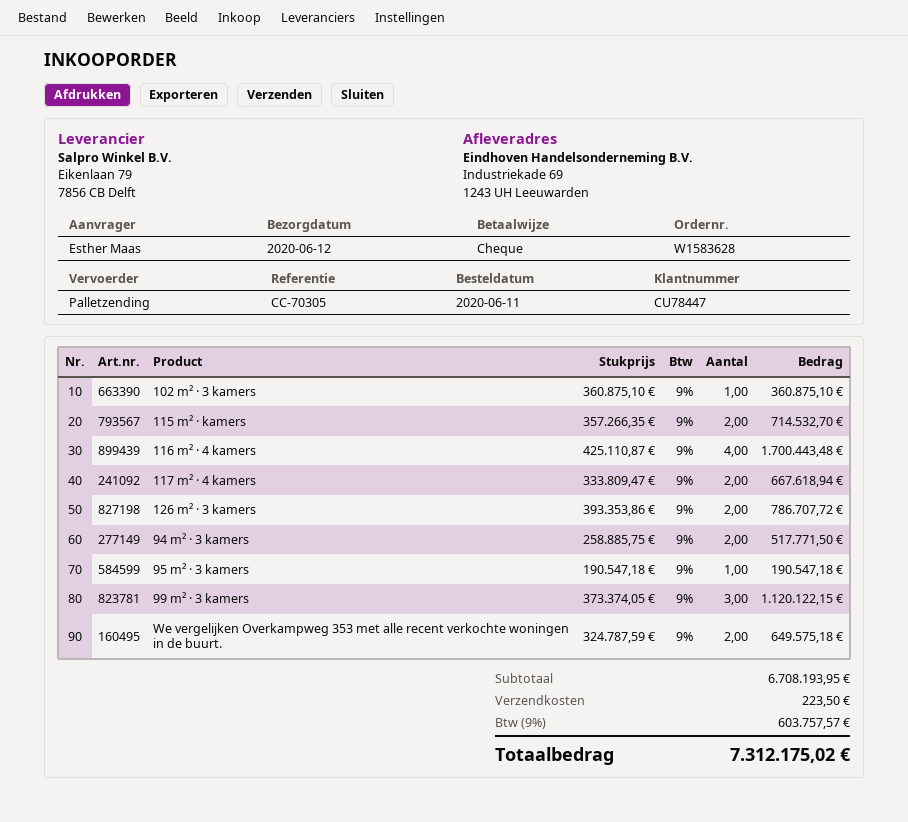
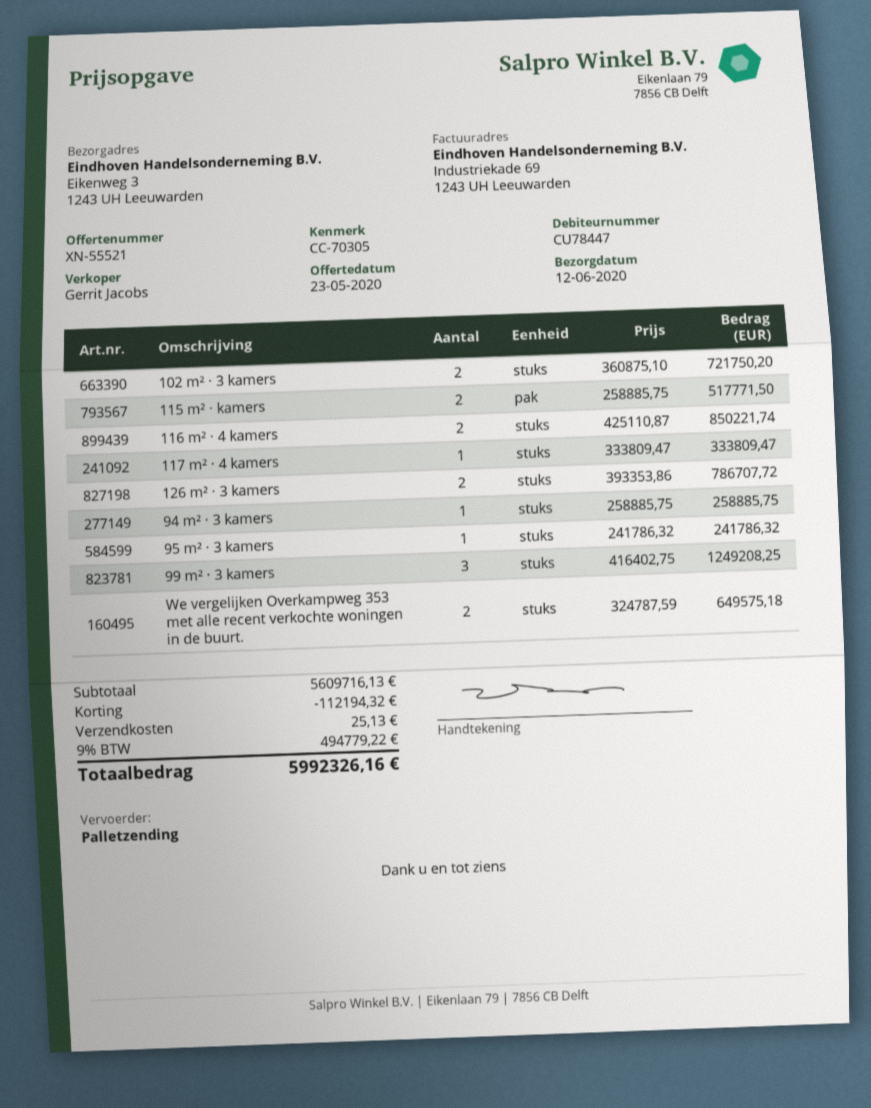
ship to: Industriekade 69, 1243 UH Leeuwarden -> Eikenweg 3, 1243 UH Leeuwarden
102 m² · 3 kamers: 1 x 360875.10 = 360875.10 -> 2 x 360875.10 = 721750.20
115 m² · kamers: 2 x 357266.35 = 714532.70 -> 2 x 258885.75 = 517771.50
116 m² · 4 kamers: 4 x 425110.87 = 1700443.48 -> 2 x 425110.87 = 850221.74
117 m² · 4 kamers: 2 x 333809.47 = 667618.94 -> 1 x 333809.47 = 333809.47
94 m² · 3 kamers: 2 x 258885.75 = 517771.50 -> 1 x 258885.75 = 258885.75
95 m² · 3 kamers: 1 x 190547.18 = 190547.18 -> 1 x 241786.32 = 241786.32
99 m² · 3 kamers: 3 x 373374.05 = 1120122.15 -> 3 x 416402.75 = 1249208.25
subtotal: 6708193.95 -> 5609716.13
discount: none -> 112194.32
shipping: 223.50 -> 25.13
tax: 9% = 603757.57 -> 9% = 494779.22
total: 7312175.02 -> 5992326.16

